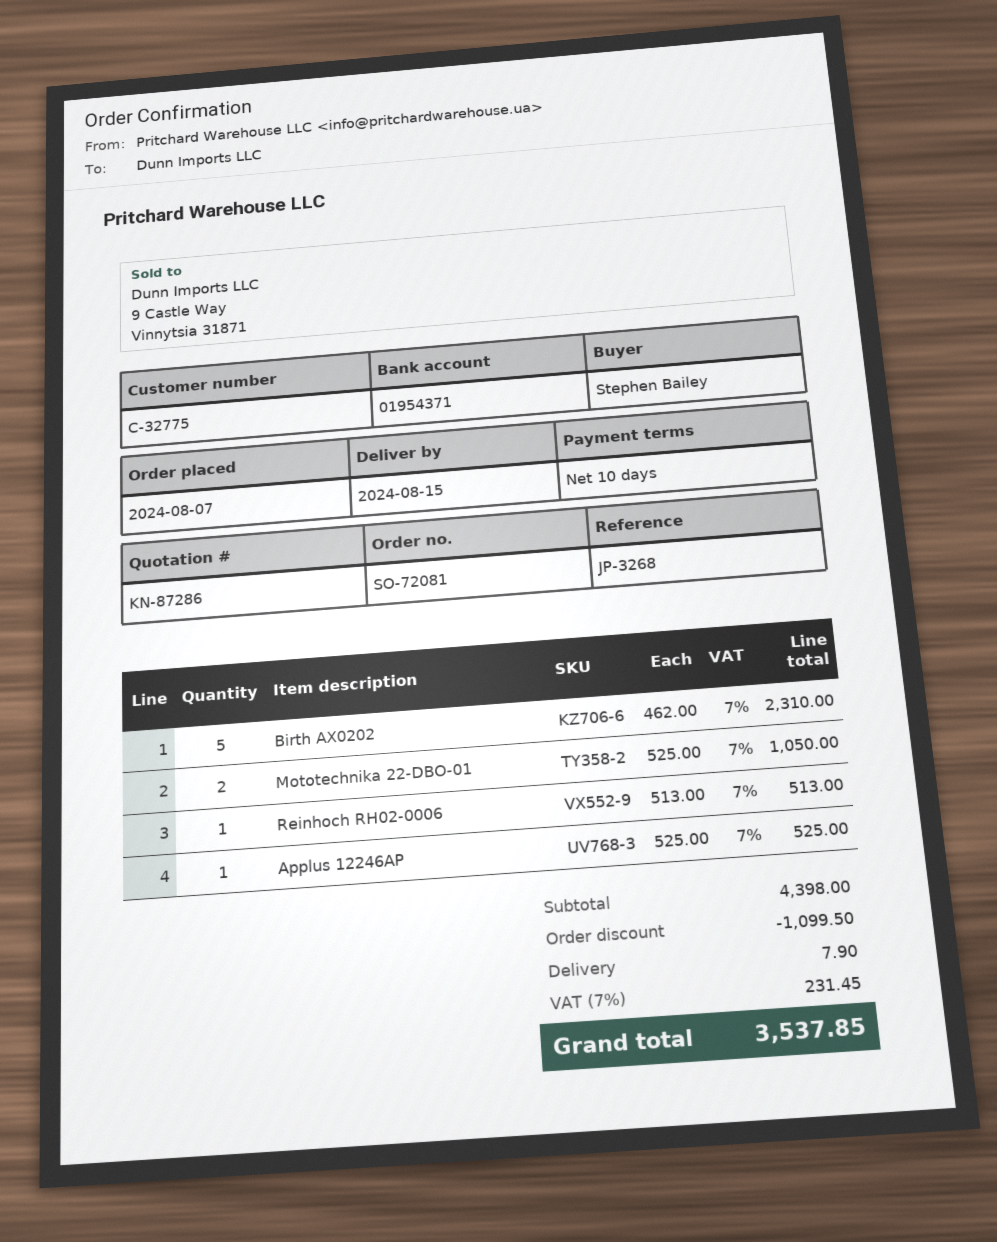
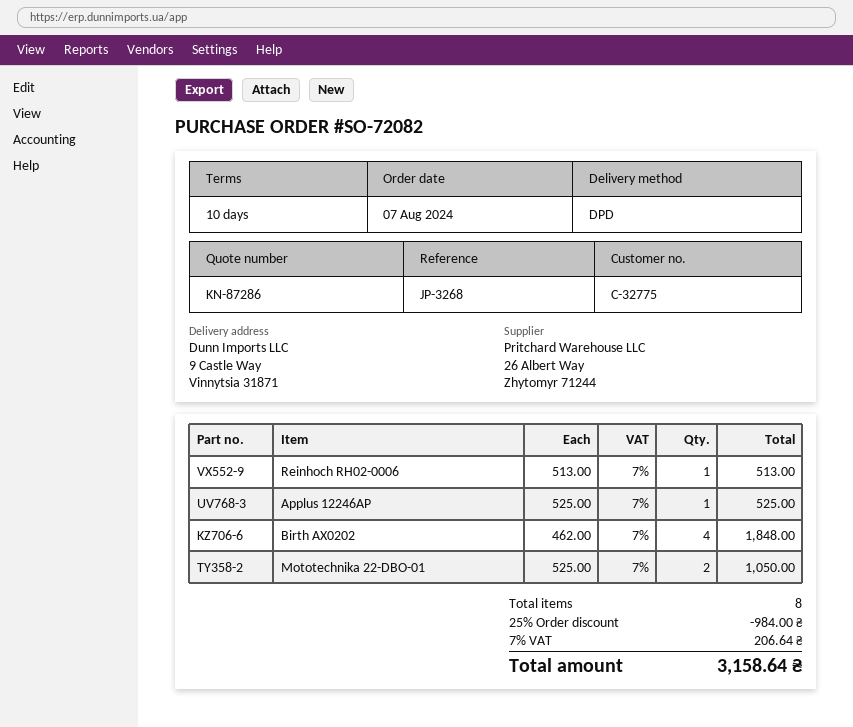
order number: SO-72081 -> SO-72082
Birth AX0202: 5 x 462.00 = 2310.00 -> 4 x 462.00 = 1848.00
discount: 1099.50 -> 984.00
shipping: 7.90 -> none
tax: 7% = 231.45 -> 7% = 206.64
total: 3537.85 -> 3158.64

